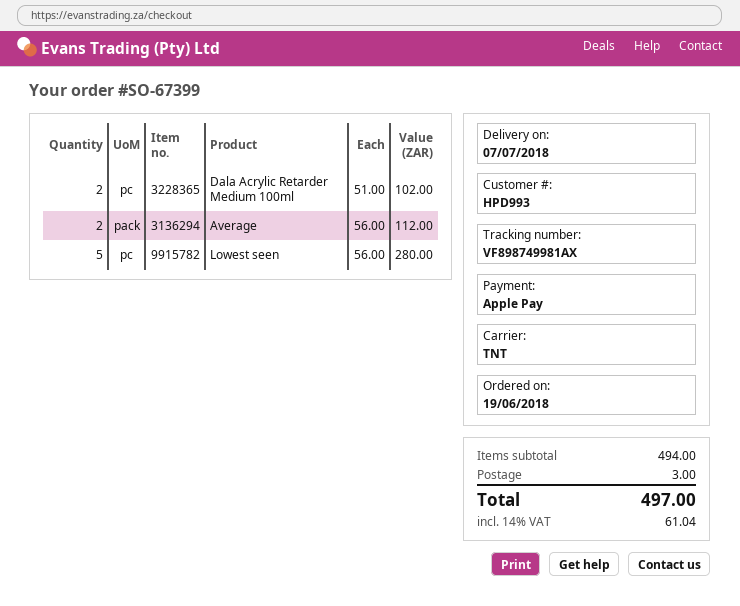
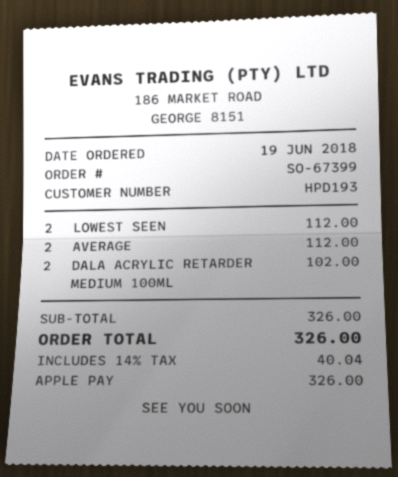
customer number: HPD993 -> HPD193
Lowest seen: 5 for 280.00 -> 2 for 112.00
subtotal: 494.00 -> 326.00
shipping: 3.00 -> none
tax: 14% = 61.04 -> 14% = 40.04
total: 497.00 -> 326.00

